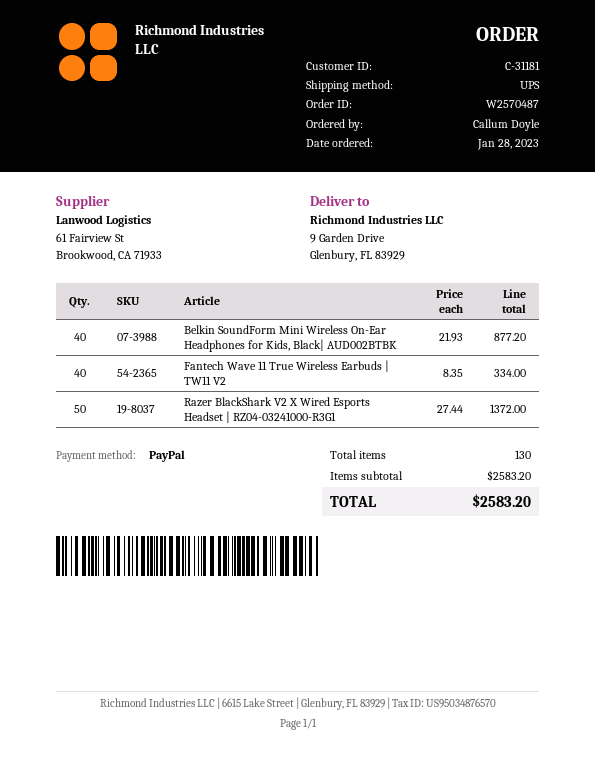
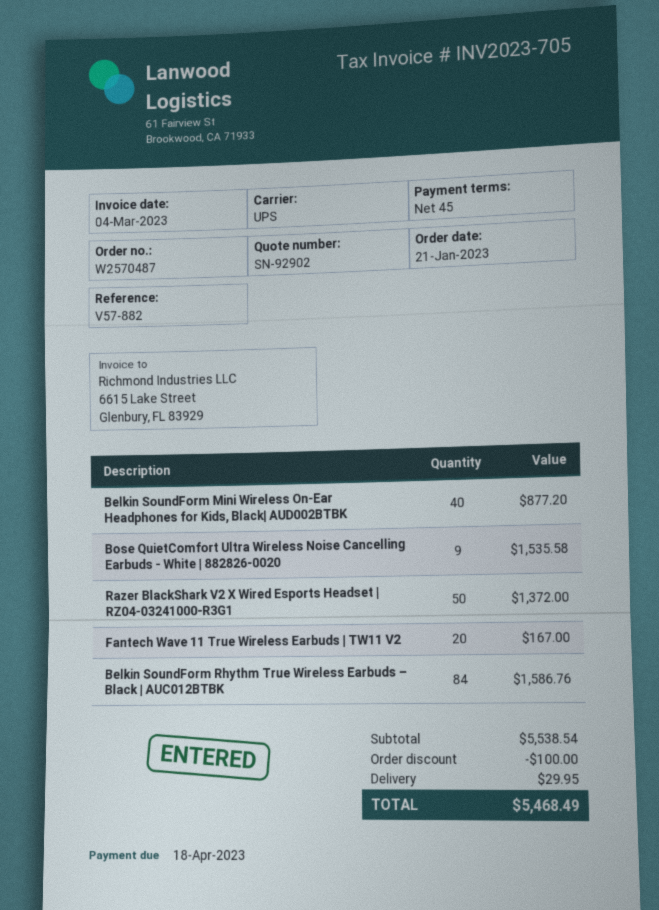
order date: 2023-01-28 -> 2023-01-21
Fantech Wave 11 True Wireless Earbuds | TW11 V2: 40 for 334.00 -> 20 for 167.00
Bose QuietComfort Ultra Wireless Noise Cancelling Earbuds - White | 882826-0020: none -> 9 for 1535.58
Belkin SoundForm Rhythm True Wireless Earbuds – Black | AUC012BTBK: none -> 84 for 1586.76
subtotal: 2583.20 -> 5538.54
discount: none -> 100.00
shipping: none -> 29.95
total: 2583.20 -> 5468.49

